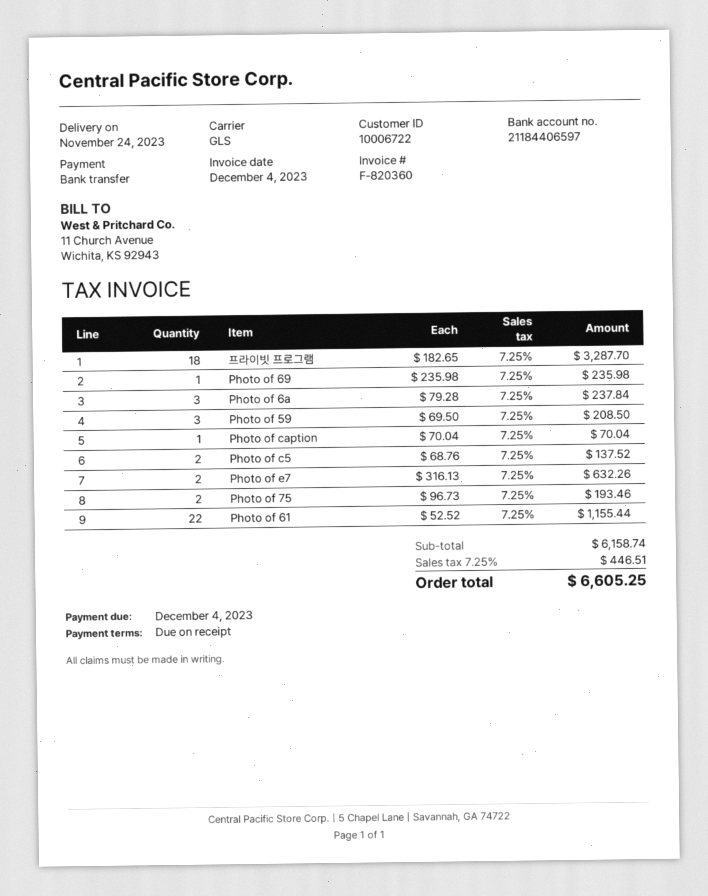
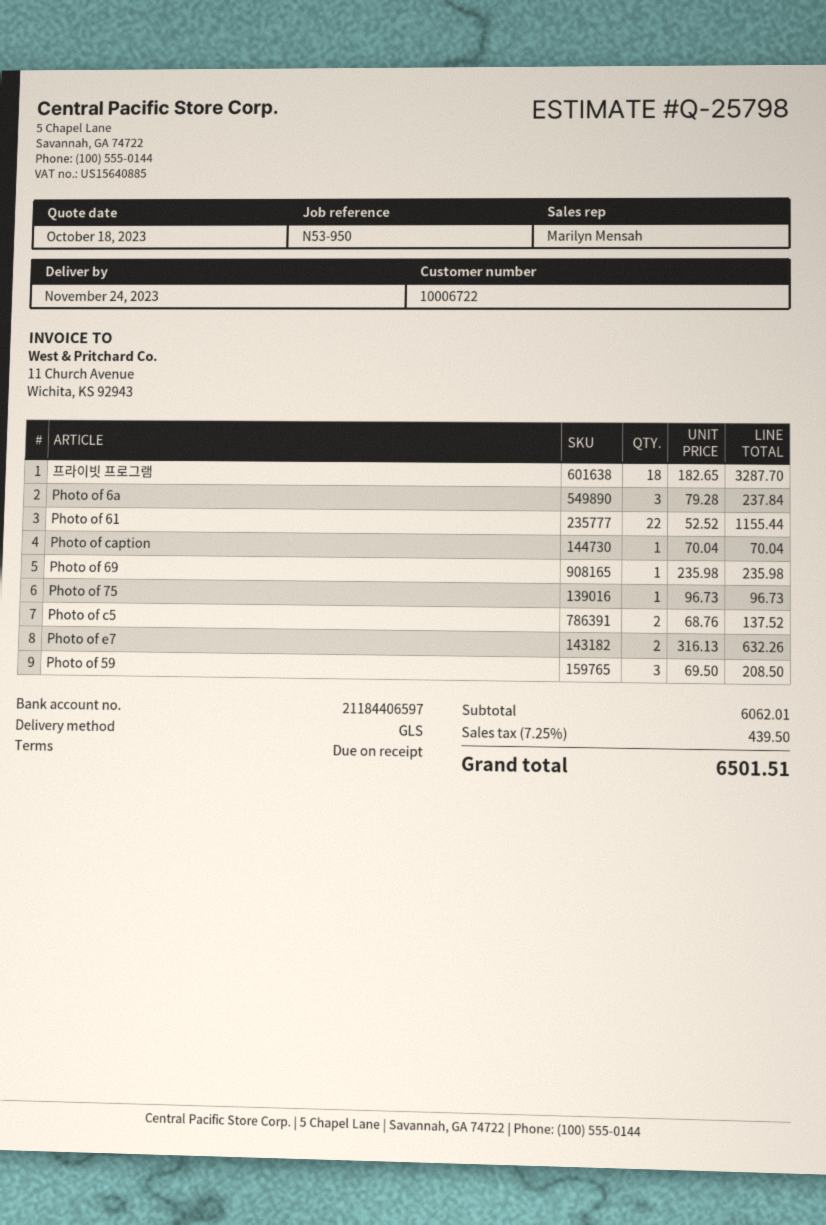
Photo of 75: 2 x 96.73 = 193.46 -> 1 x 96.73 = 96.73
subtotal: 6158.74 -> 6062.01
tax: 7.25% = 446.51 -> 7.25% = 439.50
total: 6605.25 -> 6501.51

